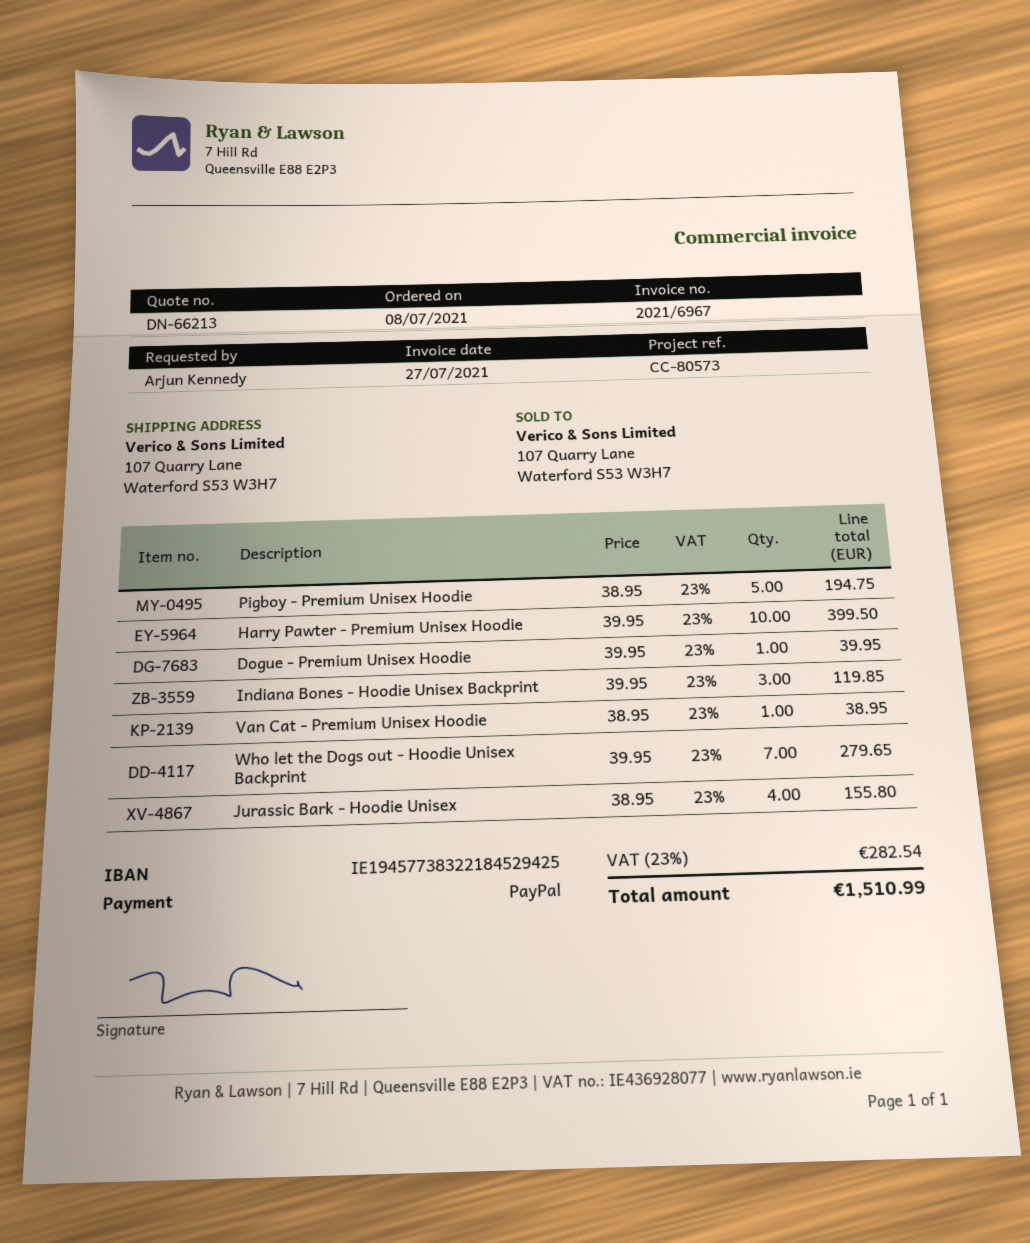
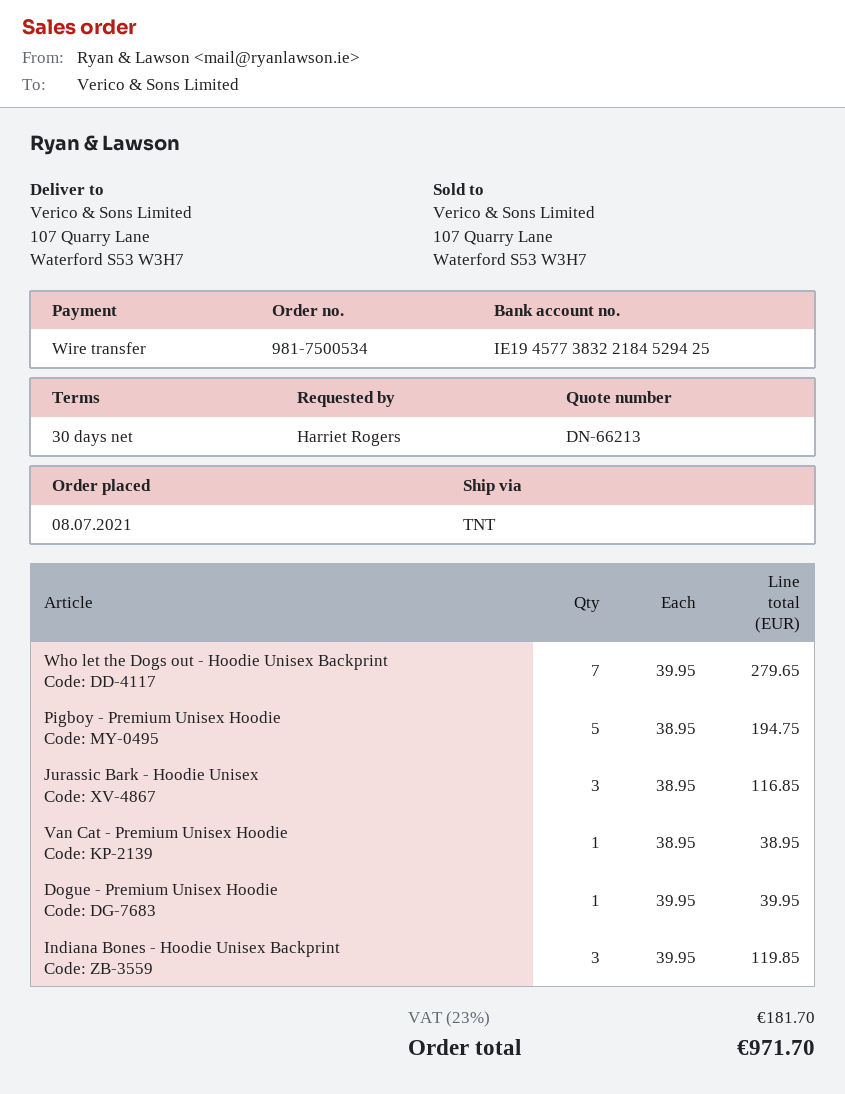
ordered by: Arjun Kennedy -> Harriet Rogers
payment method: PayPal -> bank transfer
Harry Pawter - Premium Unisex Hoodie: 10 x 39.95 = 399.50 -> none
Jurassic Bark - Hoodie Unisex: 4 x 38.95 = 155.80 -> 3 x 38.95 = 116.85
tax: 23% = 282.54 -> 23% = 181.70
total: 1510.99 -> 971.70

